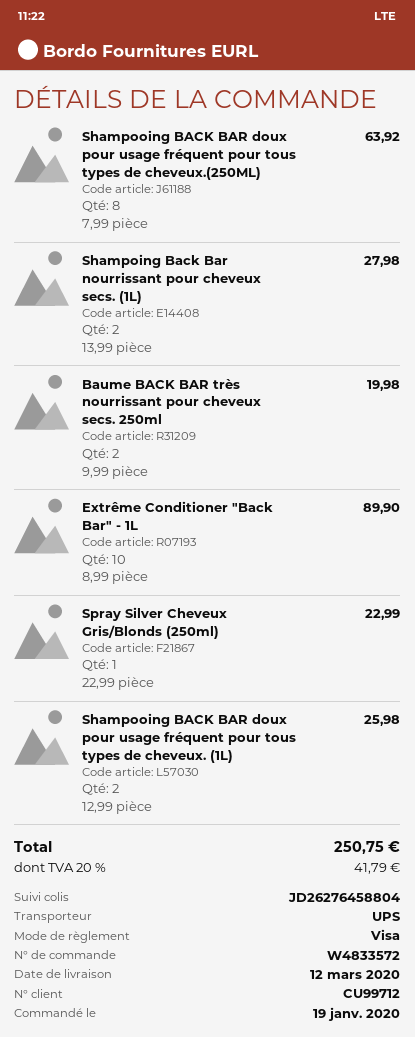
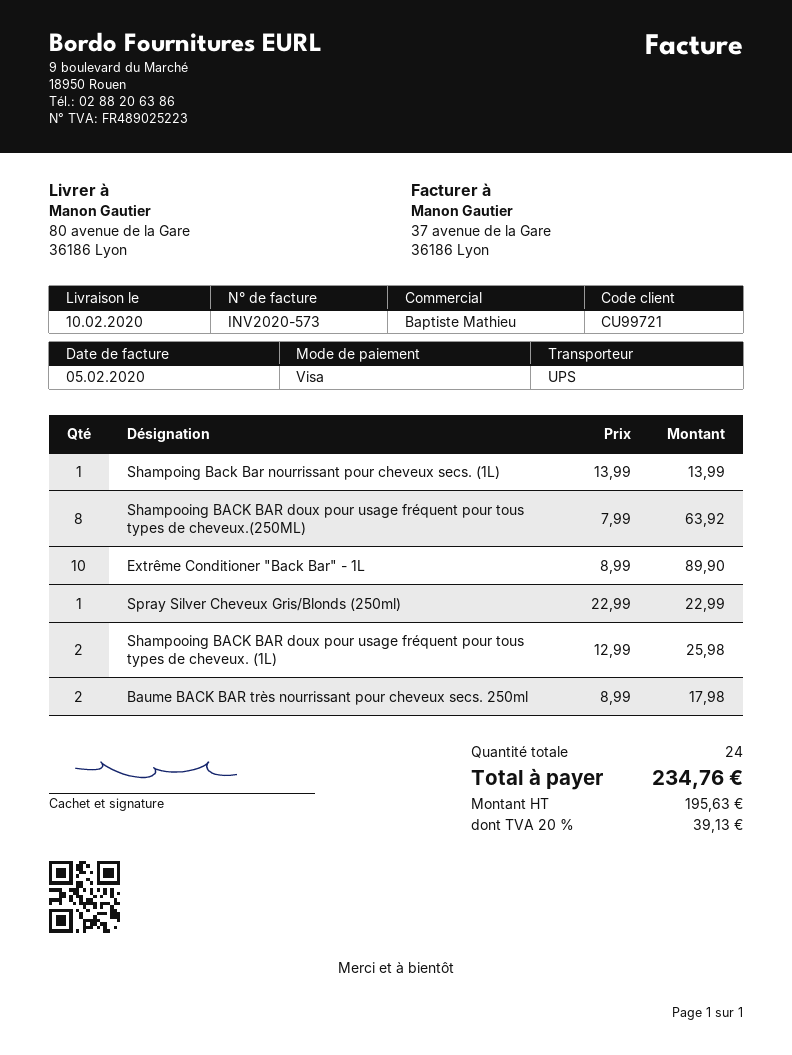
delivery date: 2020-03-12 -> 2020-02-10
customer number: CU99712 -> CU99721
Shampoing Back Bar nourrissant pour cheveux secs. (1L): 2 x 13.99 = 27.98 -> 1 x 13.99 = 13.99
Baume BACK BAR très nourrissant pour cheveux secs. 250ml: 2 x 9.99 = 19.98 -> 2 x 8.99 = 17.98
tax: 20% = 41.79 -> 20% = 39.13
total: 250.75 -> 234.76

